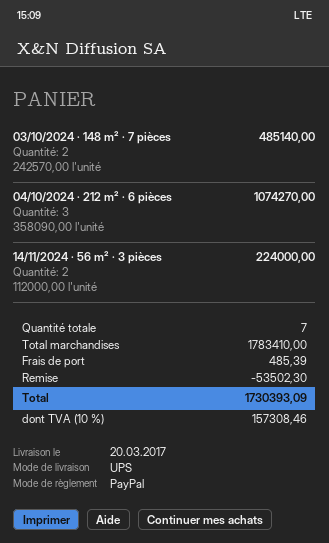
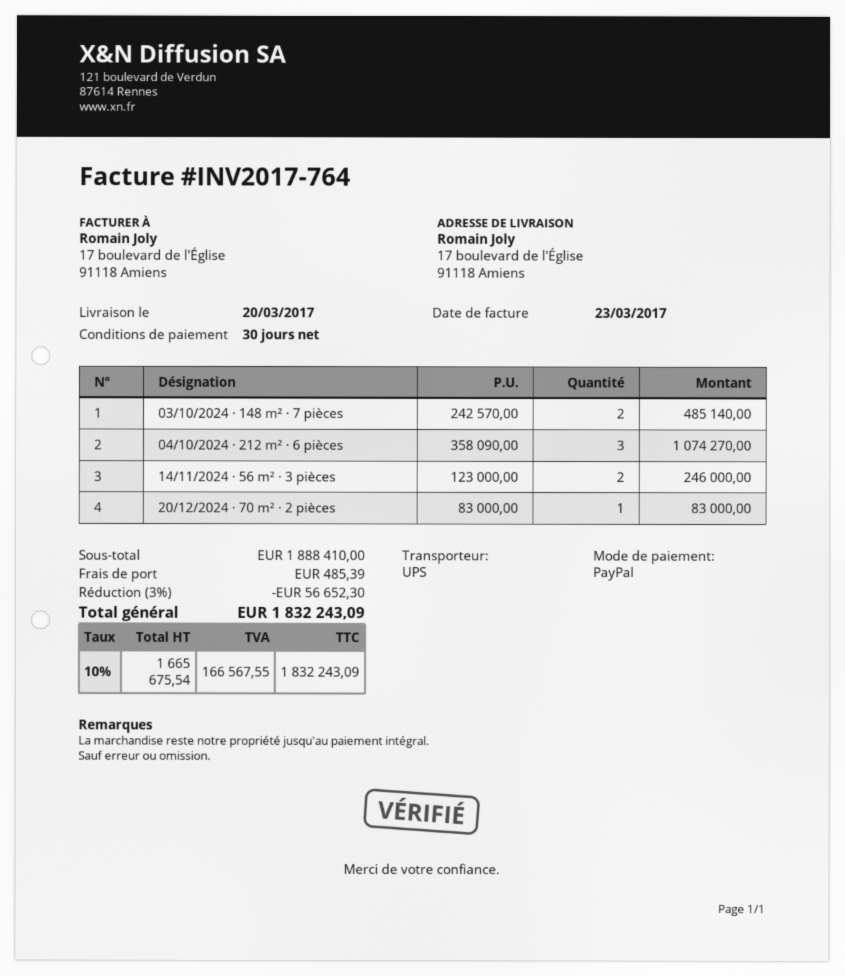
14/11/2024 · 56 m² · 3 pièces: 2 x 112000.00 = 224000.00 -> 2 x 123000.00 = 246000.00
20/12/2024 · 70 m² · 2 pièces: none -> 1 x 83000.00 = 83000.00
subtotal: 1783410.00 -> 1888410.00
discount: 53502.30 -> 56652.30
tax: 10% = 157308.46 -> 10% = 166567.55
total: 1730393.09 -> 1832243.09

